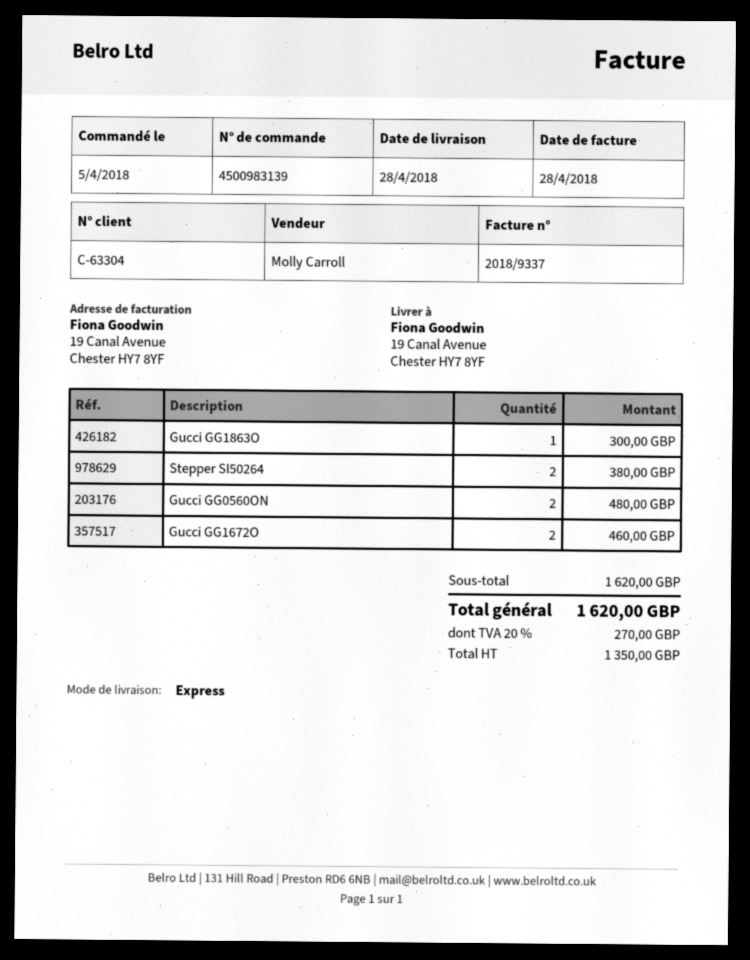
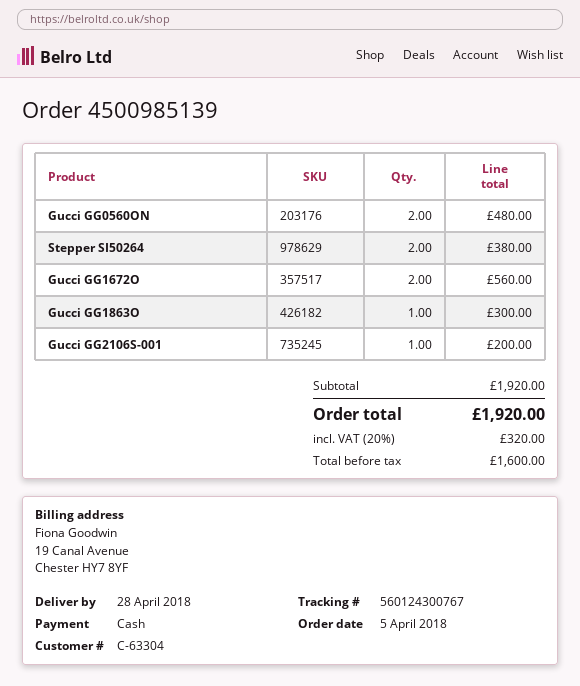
order number: 4500983139 -> 4500985139
Gucci GG1672O: 2 for 460.00 -> 2 for 560.00
Gucci GG2106S-001: none -> 1 for 200.00
subtotal: 1620.00 -> 1920.00
net: 1350.00 -> 1600.00
tax: 20% = 270.00 -> 20% = 320.00
total: 1620.00 -> 1920.00

